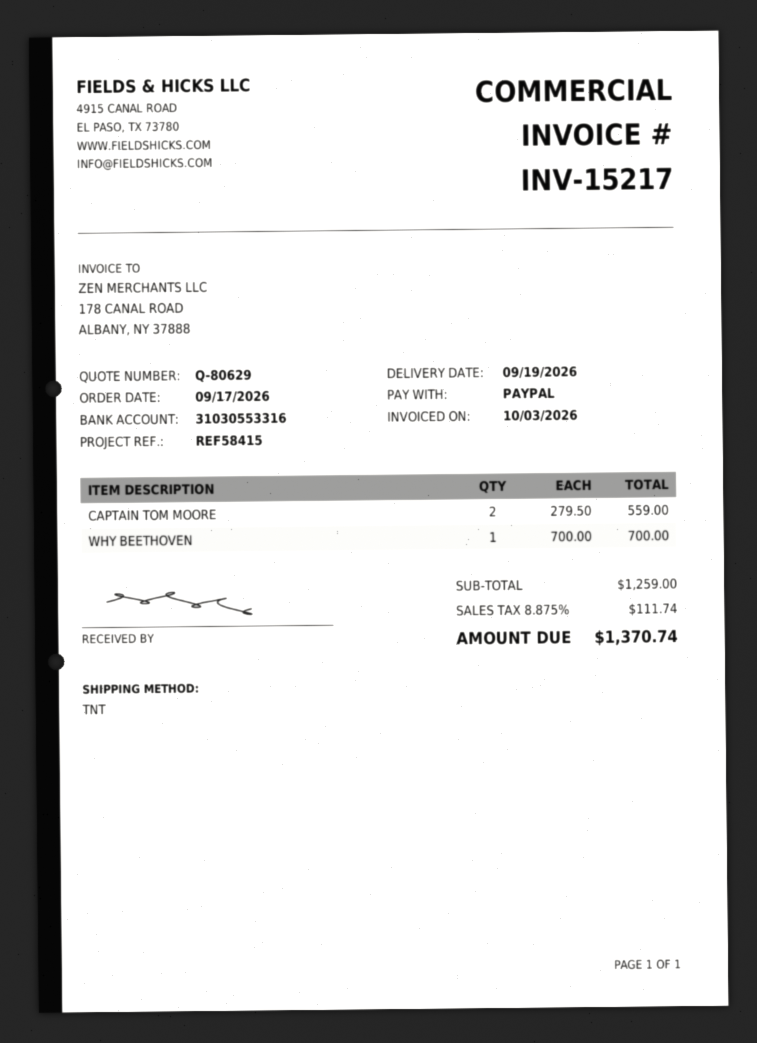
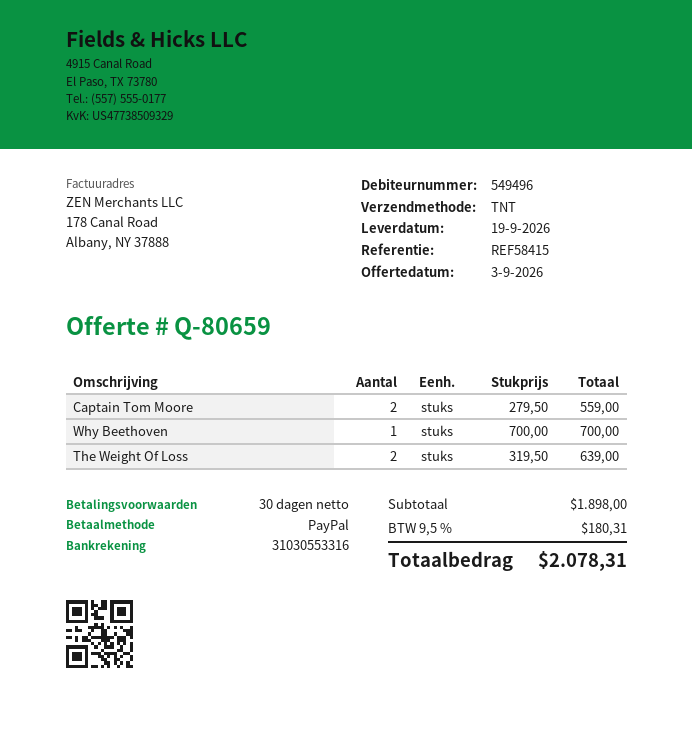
quote number: Q-80629 -> Q-80659
The Weight Of Loss: none -> 2 x 319.50 = 639.00
subtotal: 1259.00 -> 1898.00
tax: 8.875% = 111.74 -> 9.5% = 180.31
total: 1370.74 -> 2078.31

